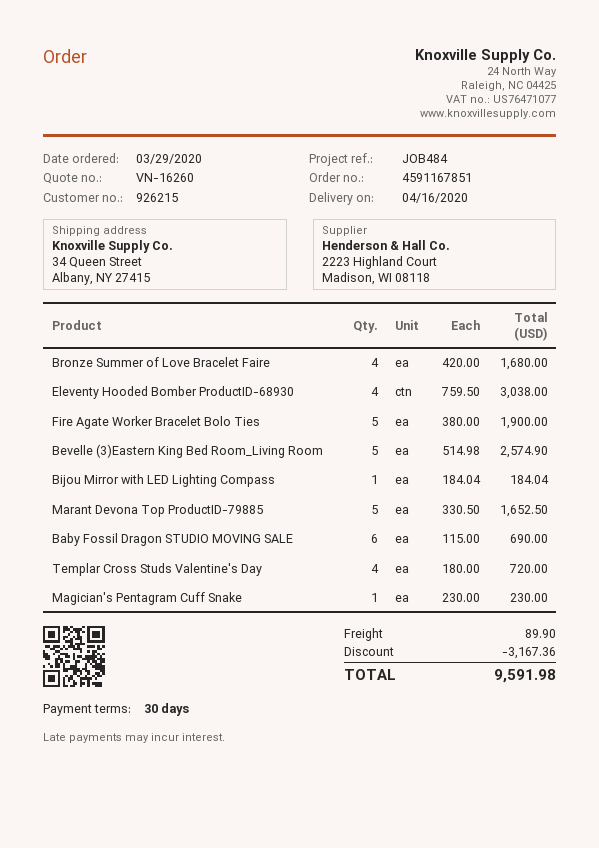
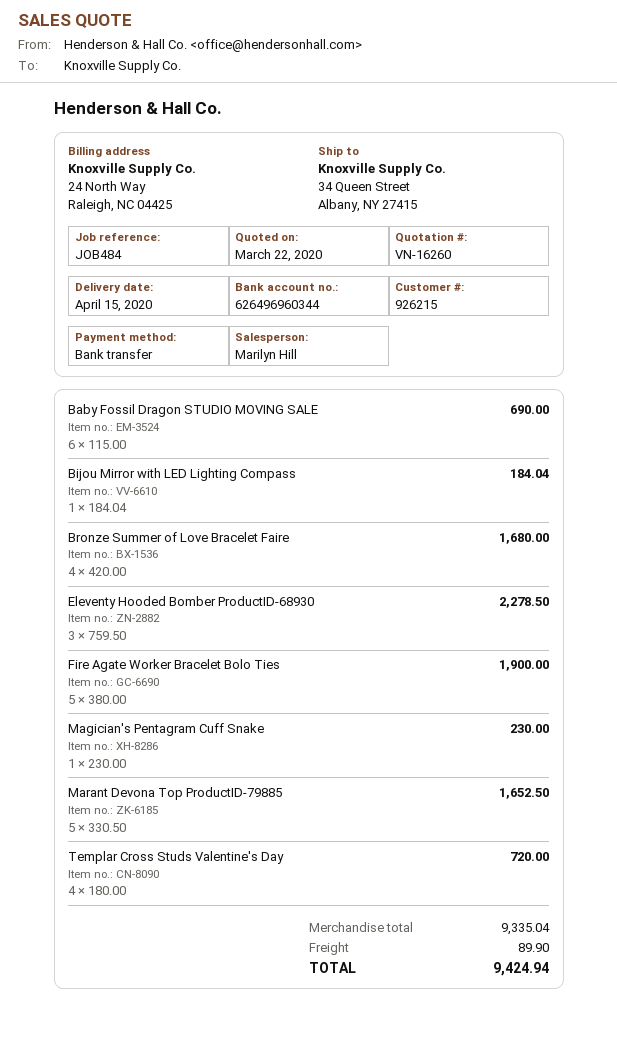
delivery date: 2020-04-16 -> 2020-04-15
Eleventy Hooded Bomber ProductID-68930: 4 x 759.50 = 3038.00 -> 3 x 759.50 = 2278.50
Bevelle (3)Eastern King Bed Room_Living Room: 5 x 514.98 = 2574.90 -> none
discount: 3167.36 -> none
total: 9591.98 -> 9424.94

